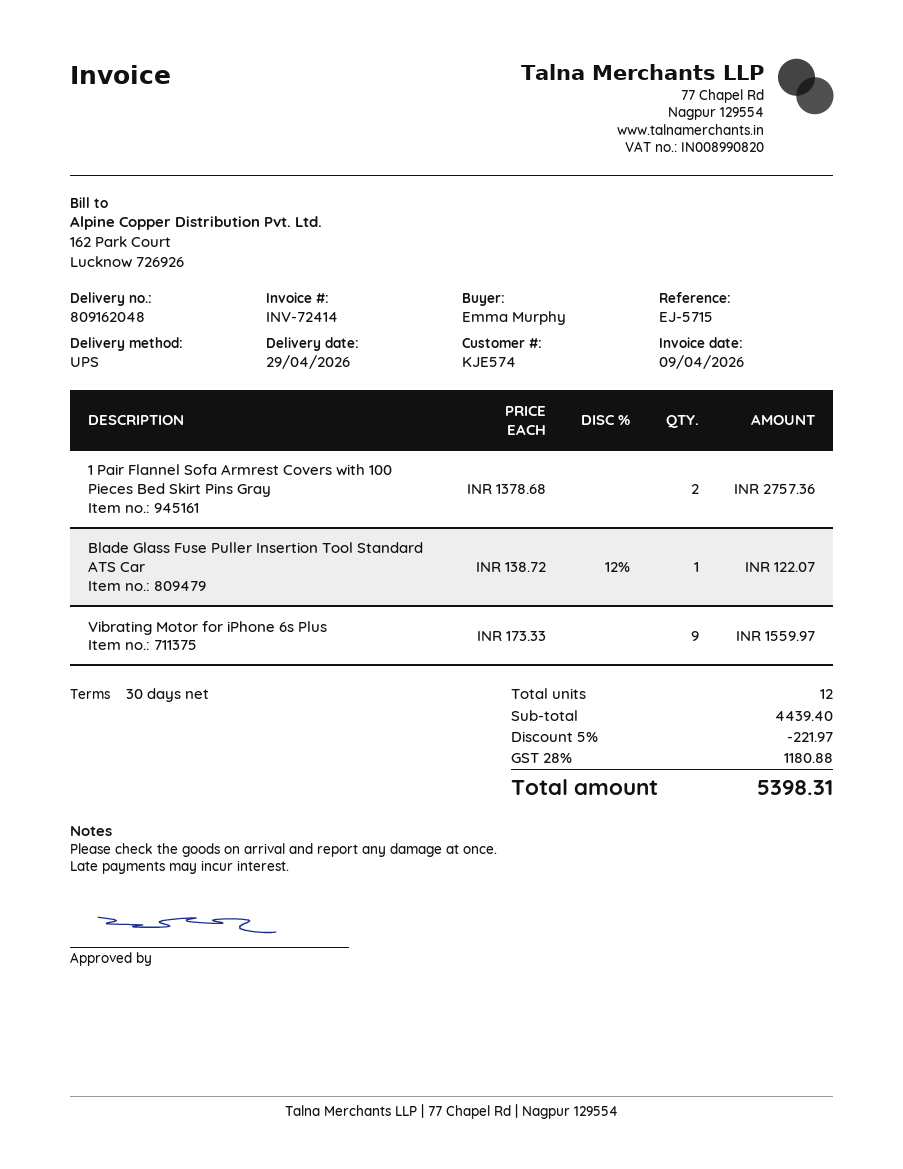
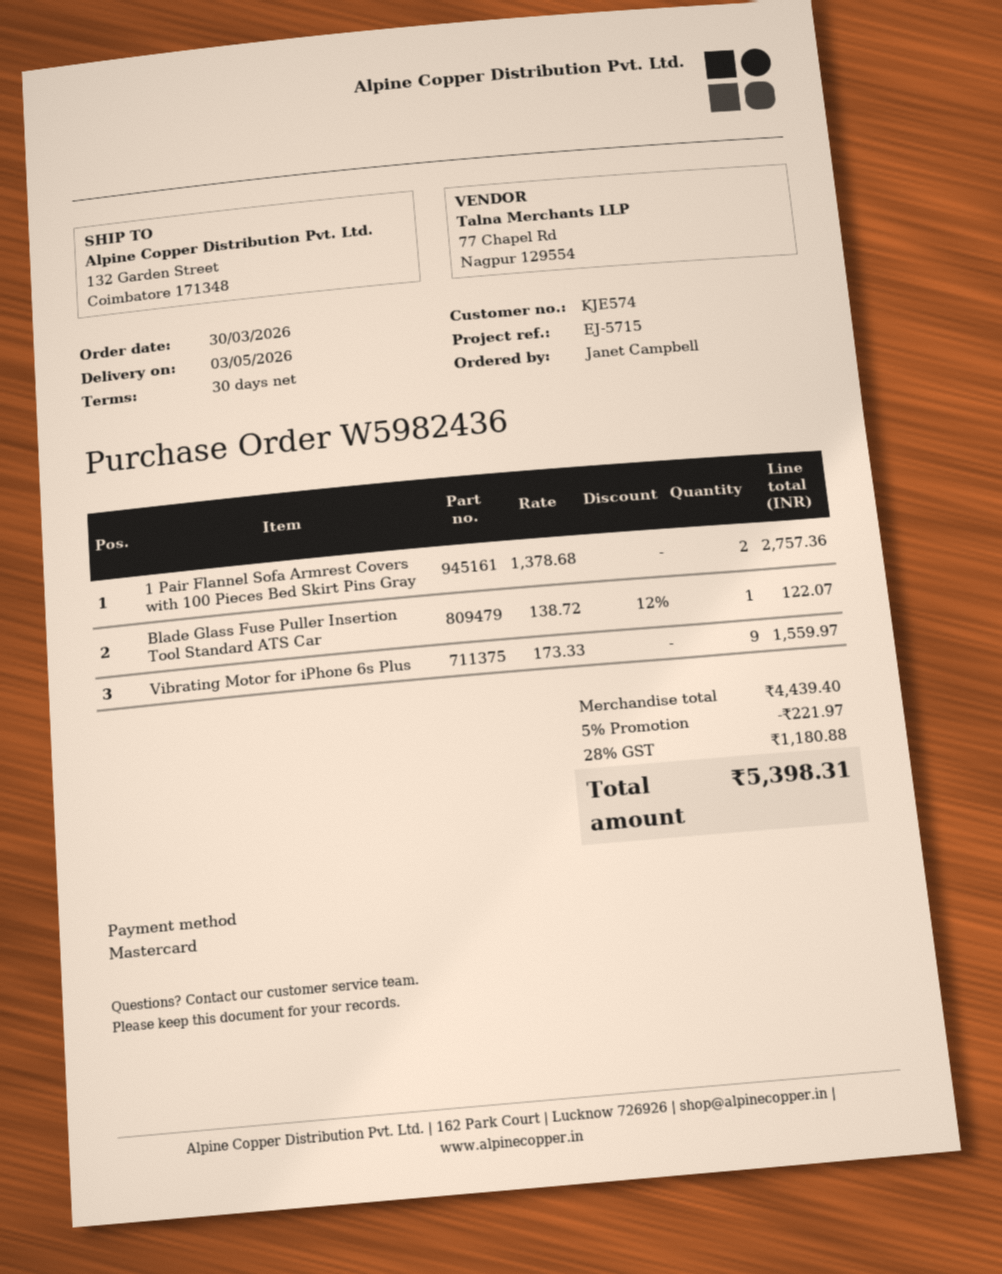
delivery date: 2026-04-29 -> 2026-05-03
ordered by: Emma Murphy -> Janet Campbell

